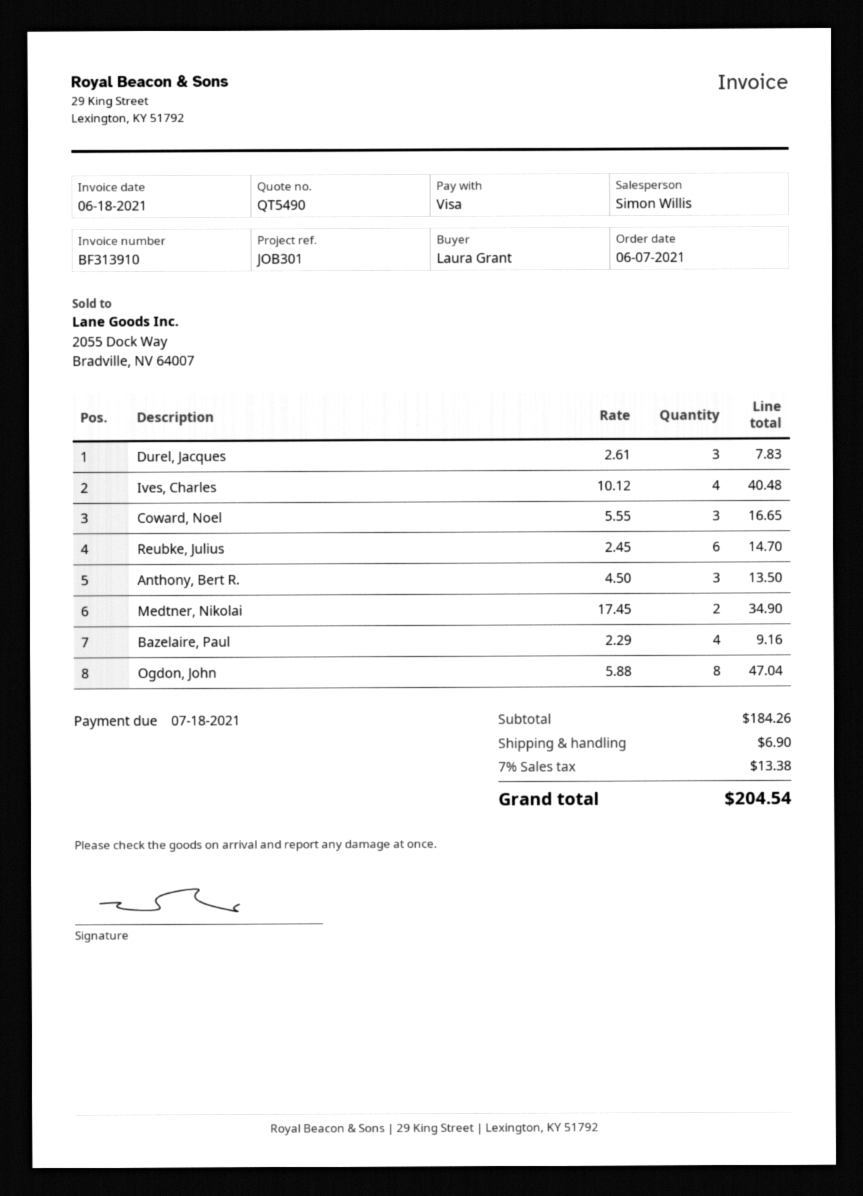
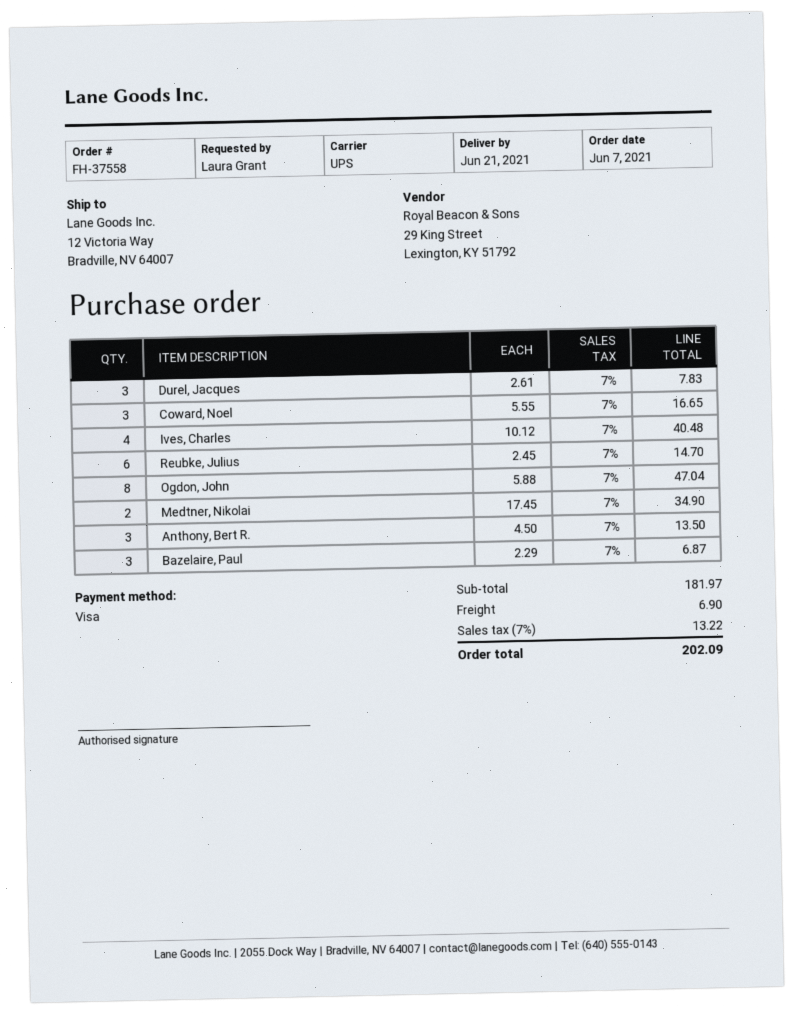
Bazelaire, Paul: 4 x 2.29 = 9.16 -> 3 x 2.29 = 6.87
subtotal: 184.26 -> 181.97
tax: 7% = 13.38 -> 7% = 13.22
total: 204.54 -> 202.09

